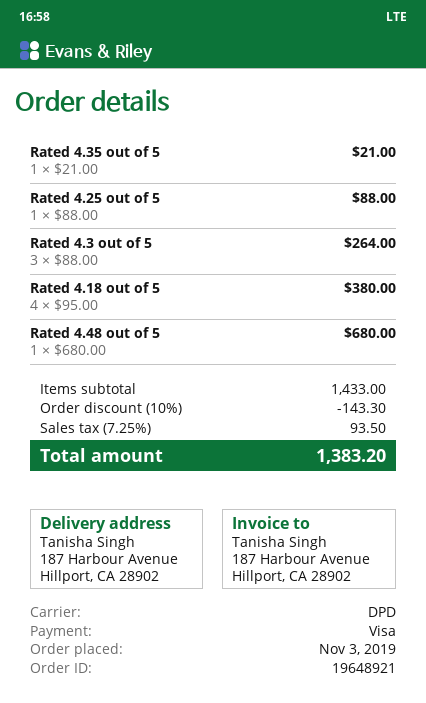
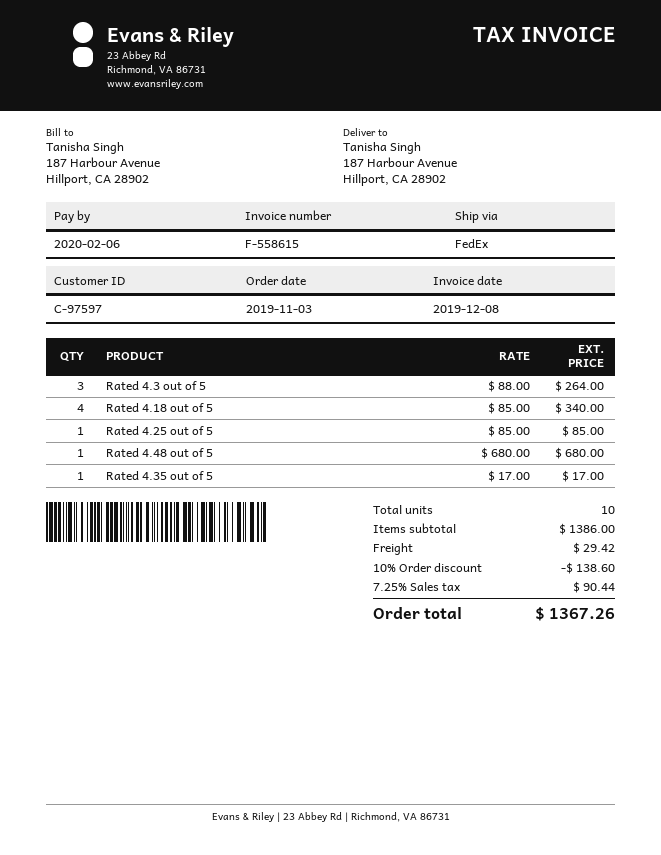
shipping method: DPD -> FedEx
Rated 4.35 out of 5: 1 x 21.00 = 21.00 -> 1 x 17.00 = 17.00
Rated 4.25 out of 5: 1 x 88.00 = 88.00 -> 1 x 85.00 = 85.00
Rated 4.18 out of 5: 4 x 95.00 = 380.00 -> 4 x 85.00 = 340.00
subtotal: 1433.00 -> 1386.00
discount: 10% = 143.30 -> 10% = 138.60
shipping: none -> 29.42
tax: 7.25% = 93.50 -> 7.25% = 90.44
total: 1383.20 -> 1367.26

